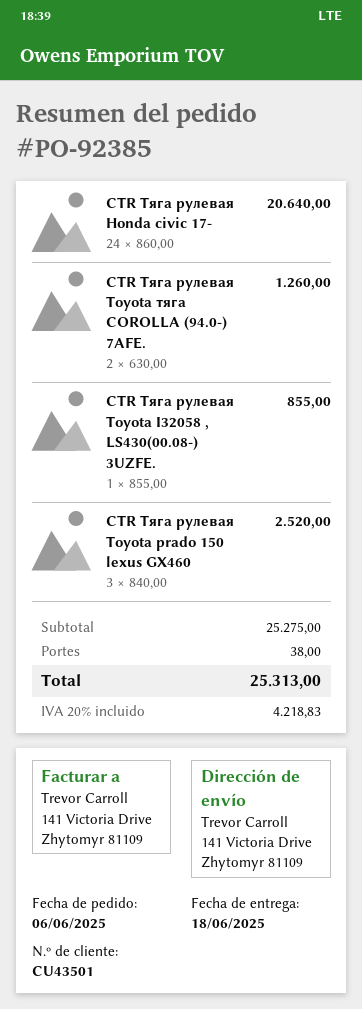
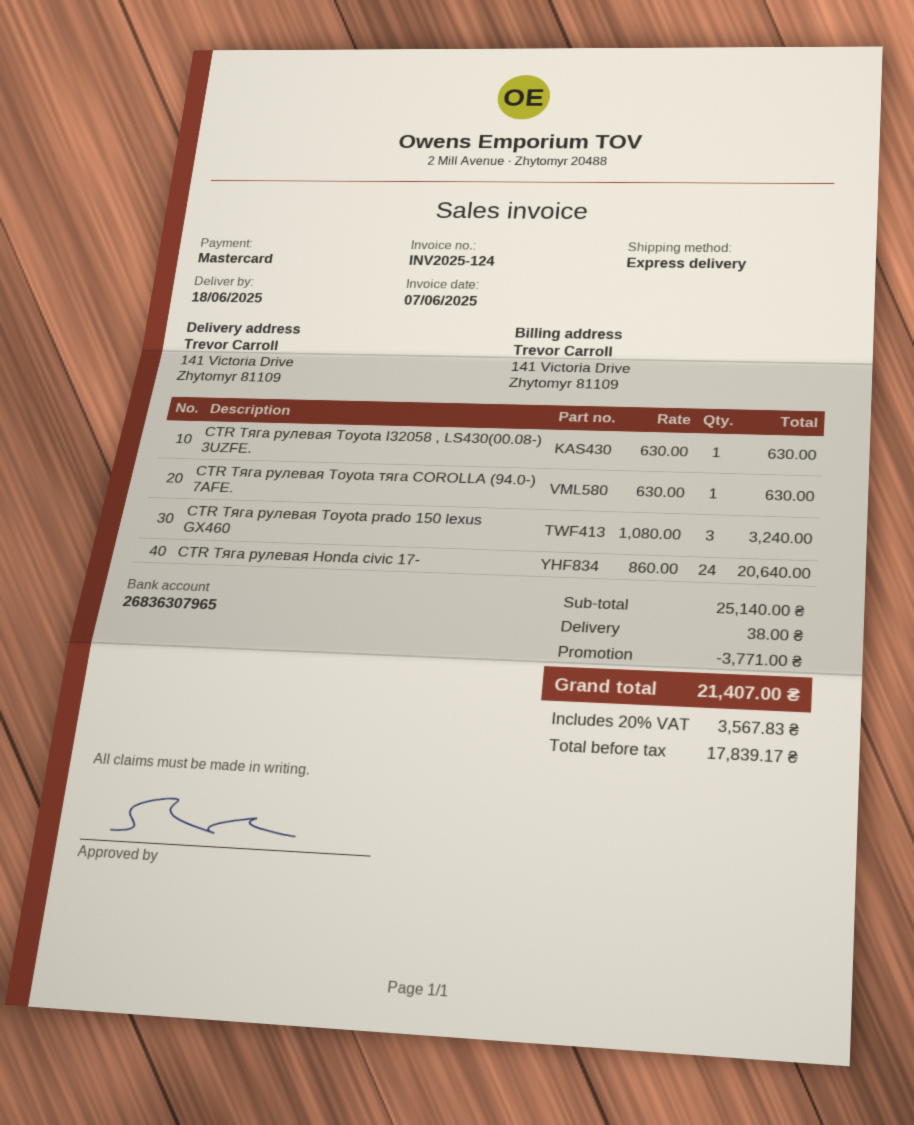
CTR Тяга рулевая Toyota тяга COROLLA (94.0-) 7AFE.: 2 x 630.00 = 1260.00 -> 1 x 630.00 = 630.00
CTR Тяга рулевая Toyota I32058 , LS430(00.08-) 3UZFE.: 1 x 855.00 = 855.00 -> 1 x 630.00 = 630.00
CTR Тяга рулевая Toyota prado 150 lexus GX460: 3 x 840.00 = 2520.00 -> 3 x 1080.00 = 3240.00
subtotal: 25275.00 -> 25140.00
discount: none -> 3771.00
tax: 20% = 4218.83 -> 20% = 3567.83
total: 25313.00 -> 21407.00

